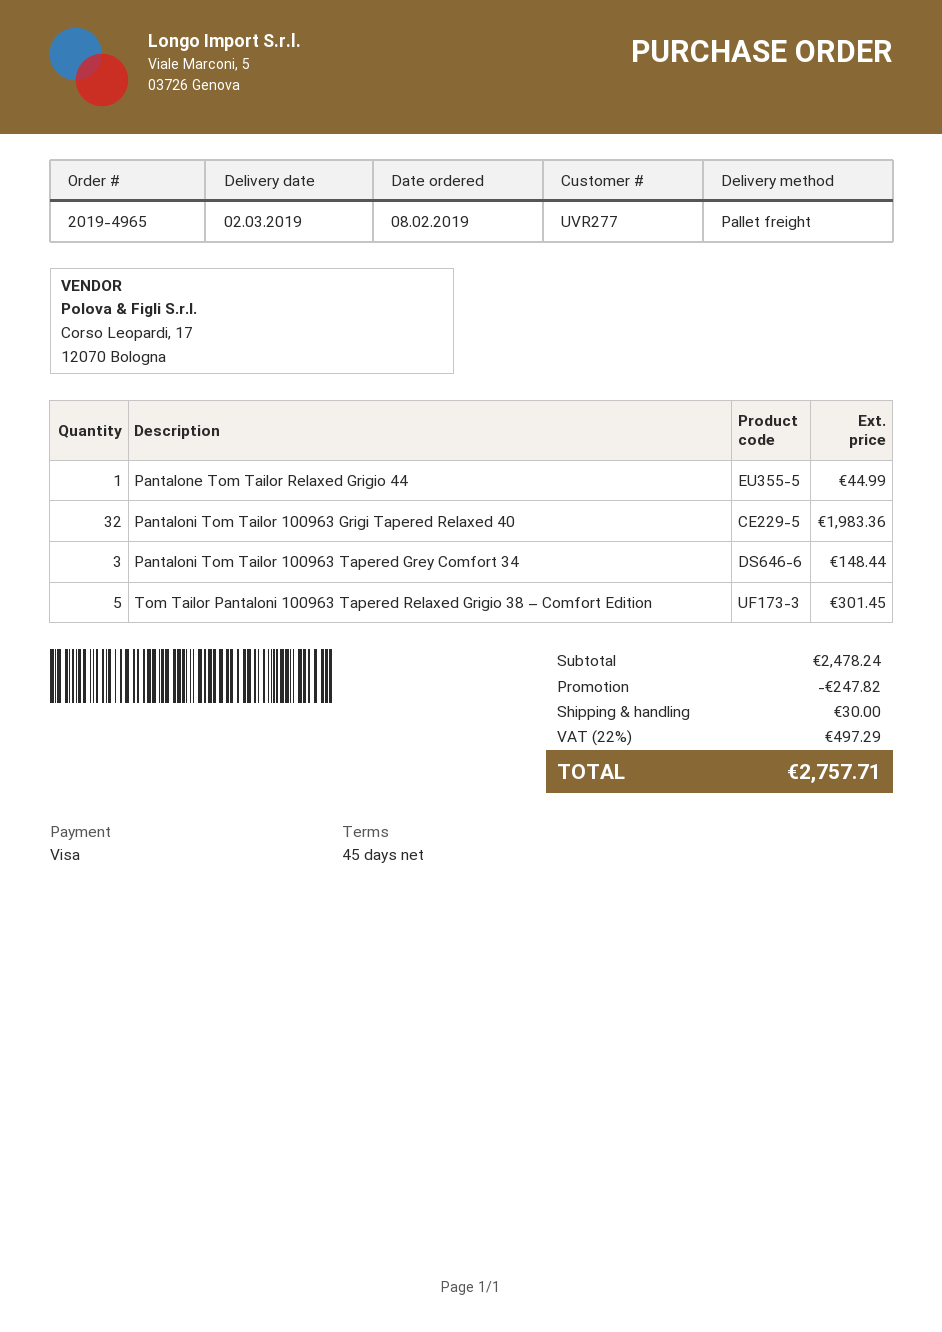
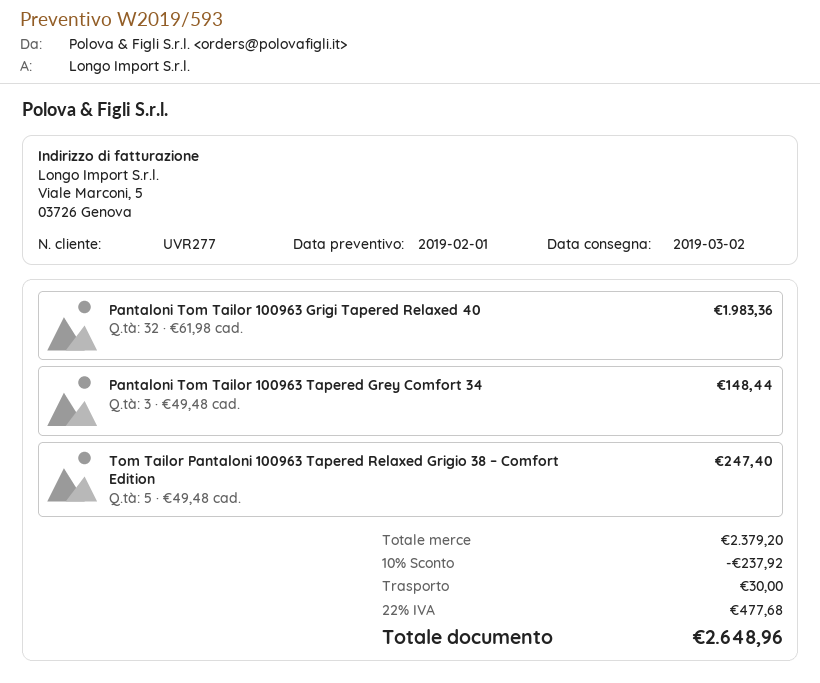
Pantalone Tom Tailor Relaxed Grigio 44: 1 for 44.99 -> none
Tom Tailor Pantaloni 100963 Tapered Relaxed Grigio 38 – Comfort Edition: 5 for 301.45 -> 5 for 247.40
subtotal: 2478.24 -> 2379.20
discount: 247.82 -> 237.92
tax: 22% = 497.29 -> 22% = 477.68
total: 2757.71 -> 2648.96

